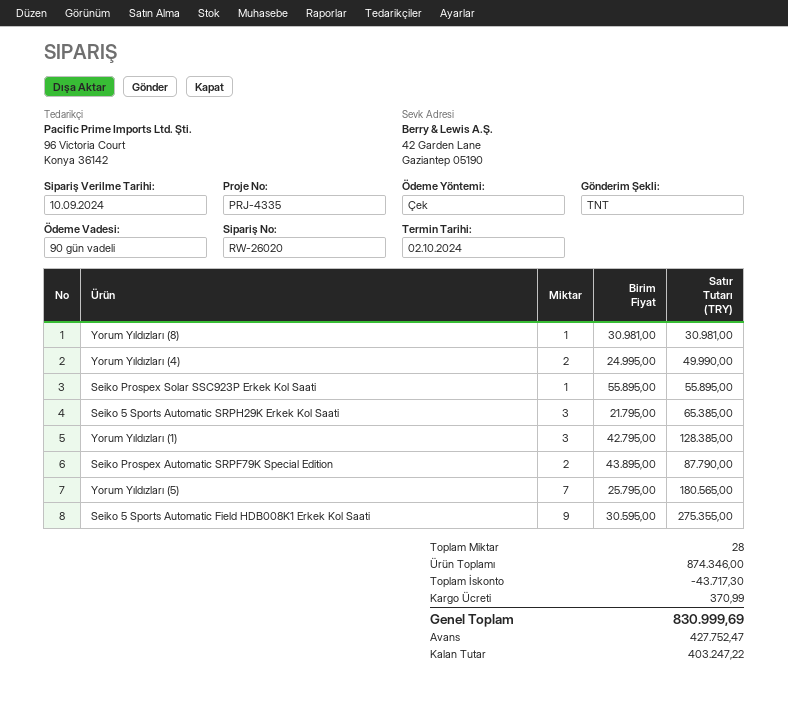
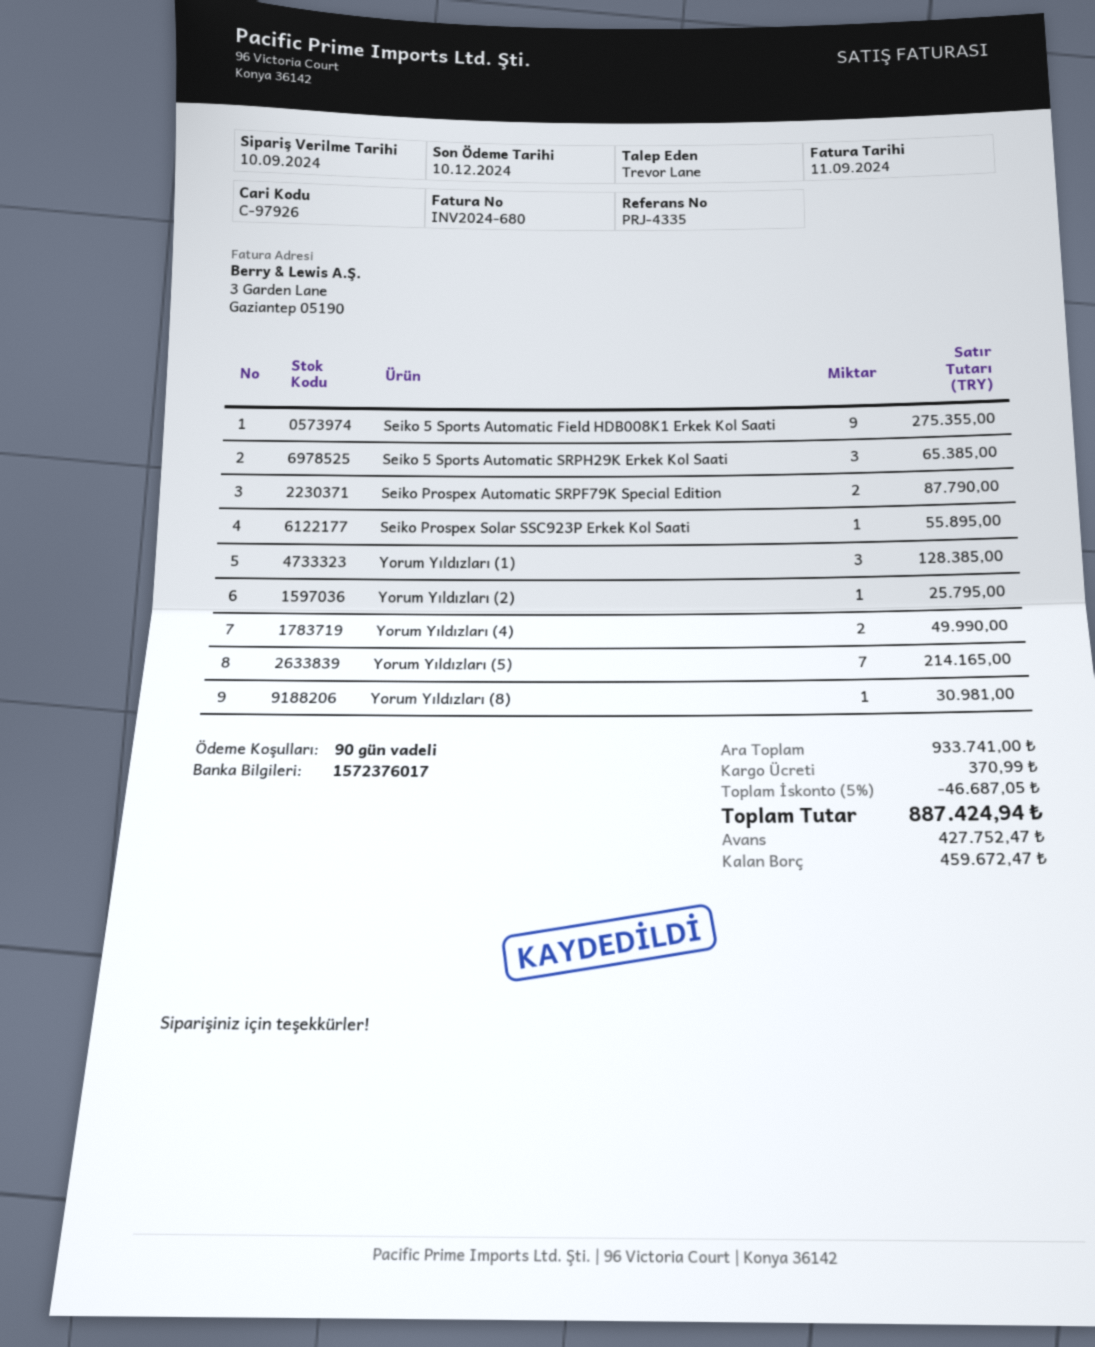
Yorum Yıldızları (5): 7 for 180565.00 -> 7 for 214165.00
Yorum Yıldızları (2): none -> 1 for 25795.00
subtotal: 874346.00 -> 933741.00
discount: 43717.30 -> 46687.05
total: 830999.69 -> 887424.94
balance: 403247.22 -> 459672.47

